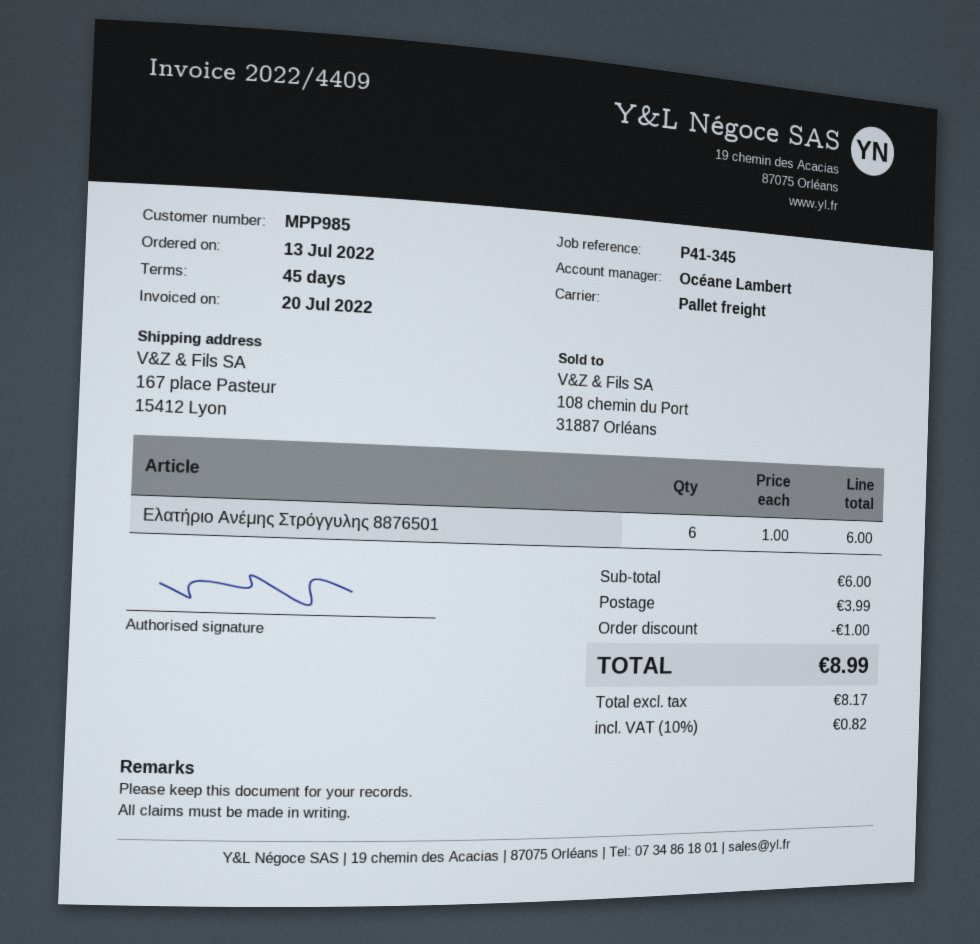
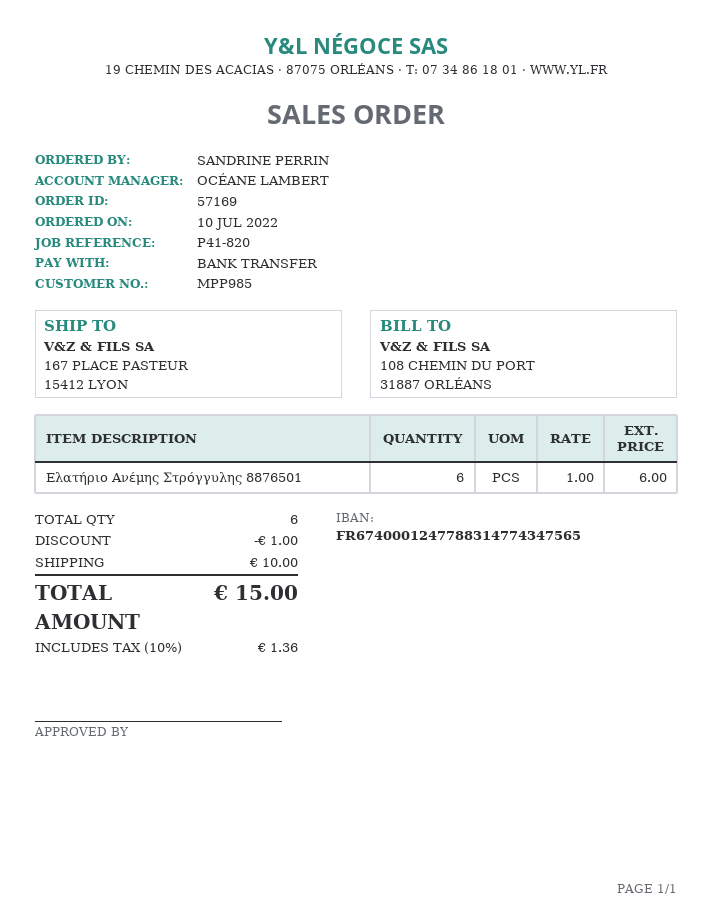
order date: 2022-07-13 -> 2022-07-10
reference: P41-345 -> P41-820
shipping: 3.99 -> 10.00
tax: 10% = 0.82 -> 10% = 1.36
total: 8.99 -> 15.00

